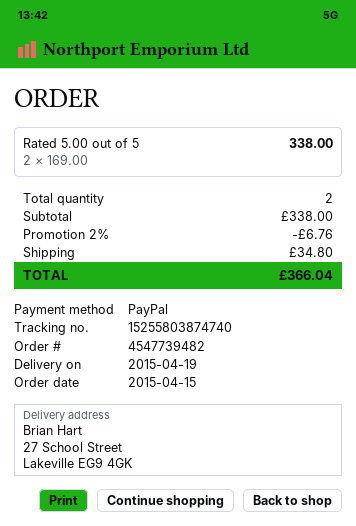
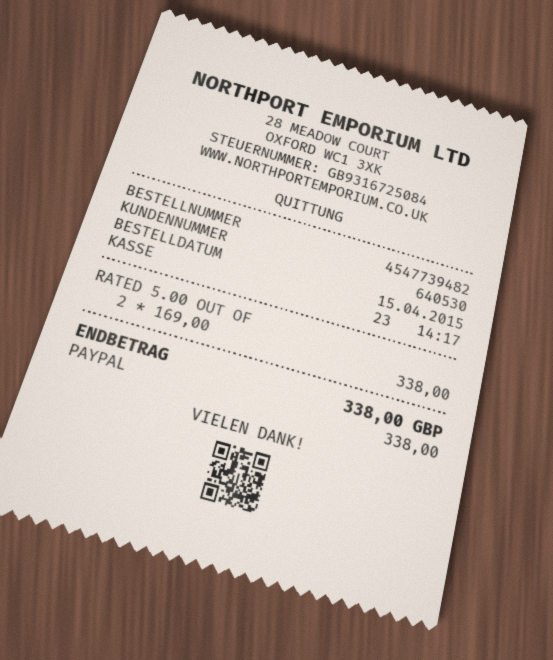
discount: 2% = 6.76 -> none
shipping: 34.80 -> none
total: 366.04 -> 338.00

